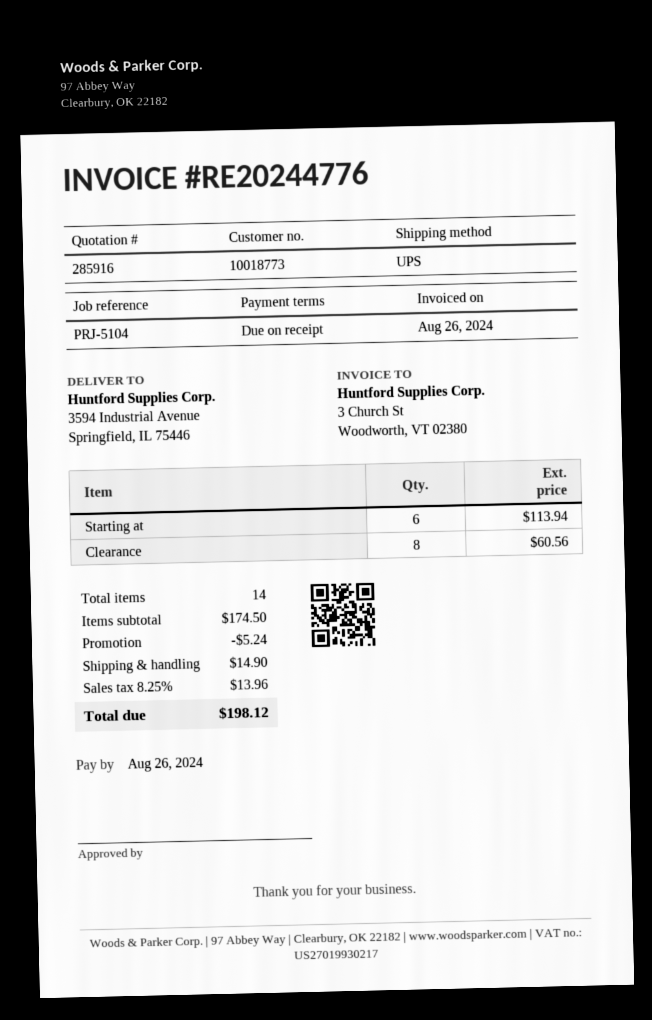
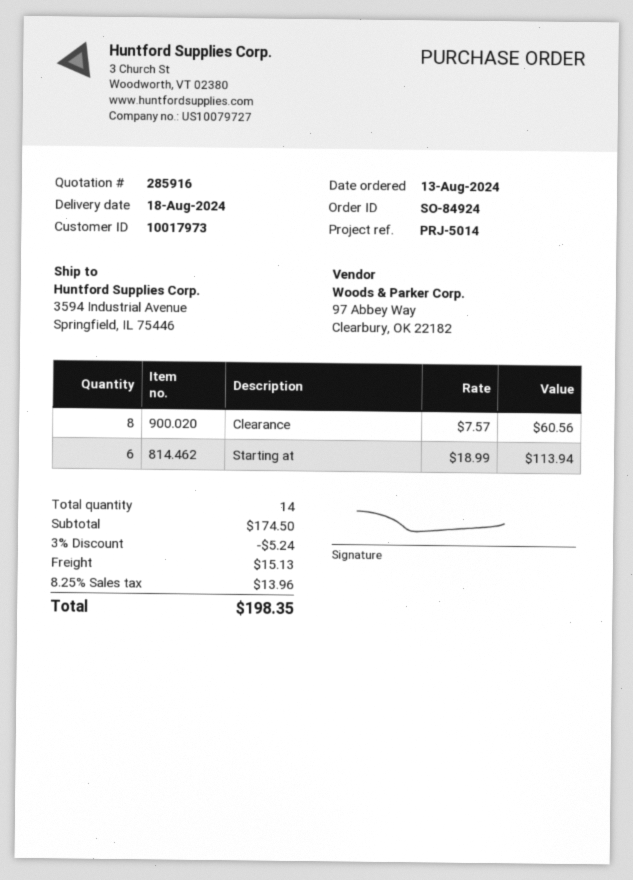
customer number: 10018773 -> 10017973
reference: PRJ-5104 -> PRJ-5014
shipping: 14.90 -> 15.13
total: 198.12 -> 198.35

